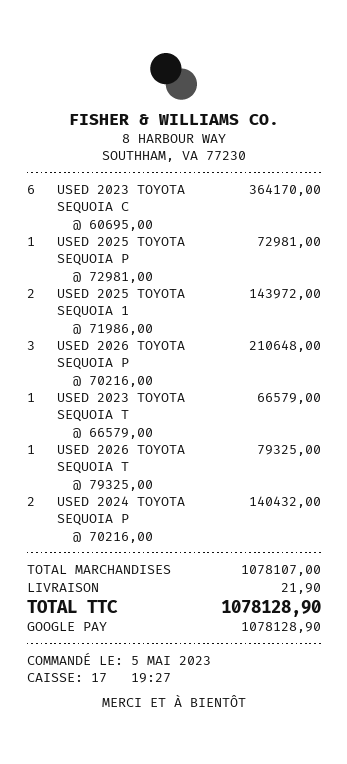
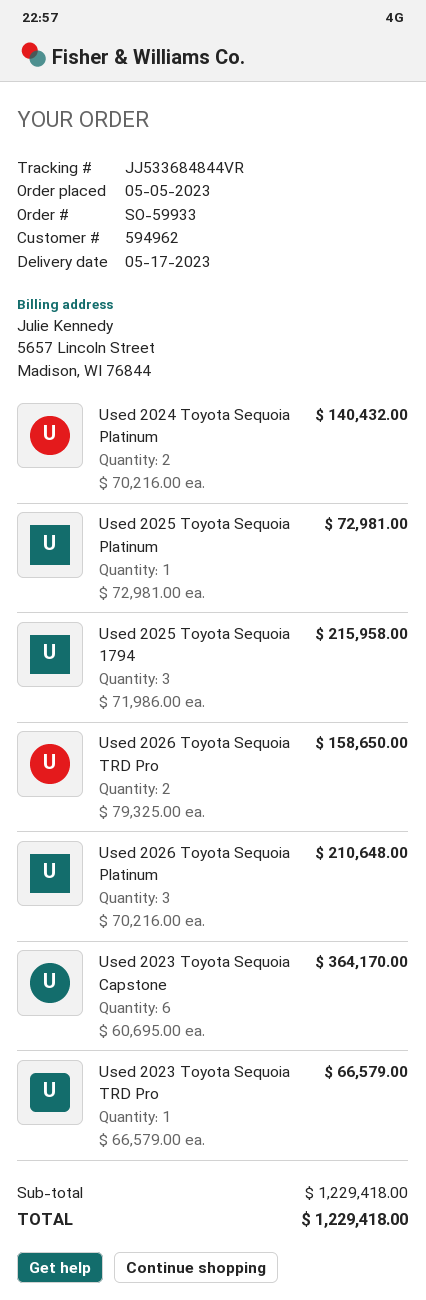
USED 2025 TOYOTA SEQUOIA 1: 2 x 71986.00 = 143972.00 -> 3 x 71986.00 = 215958.00
USED 2026 TOYOTA SEQUOIA T: 1 x 79325.00 = 79325.00 -> 2 x 79325.00 = 158650.00
subtotal: 1078107.00 -> 1229418.00
shipping: 21.90 -> none
total: 1078128.90 -> 1229418.00

